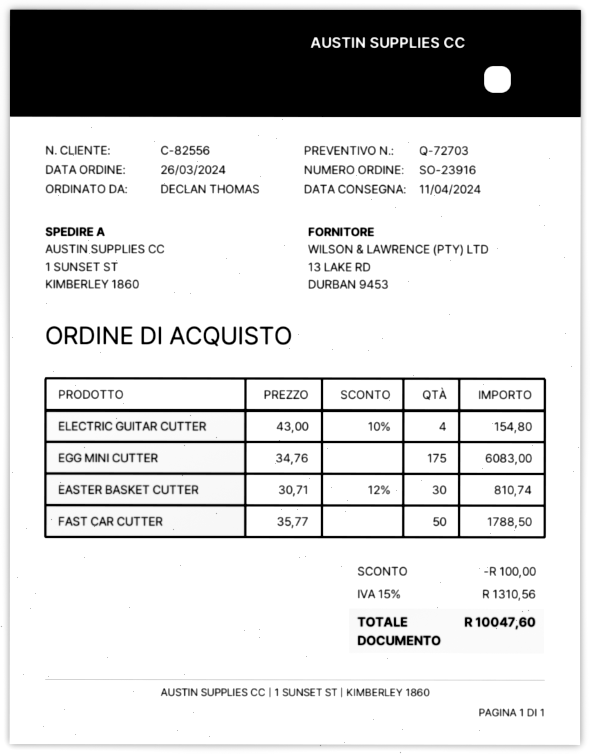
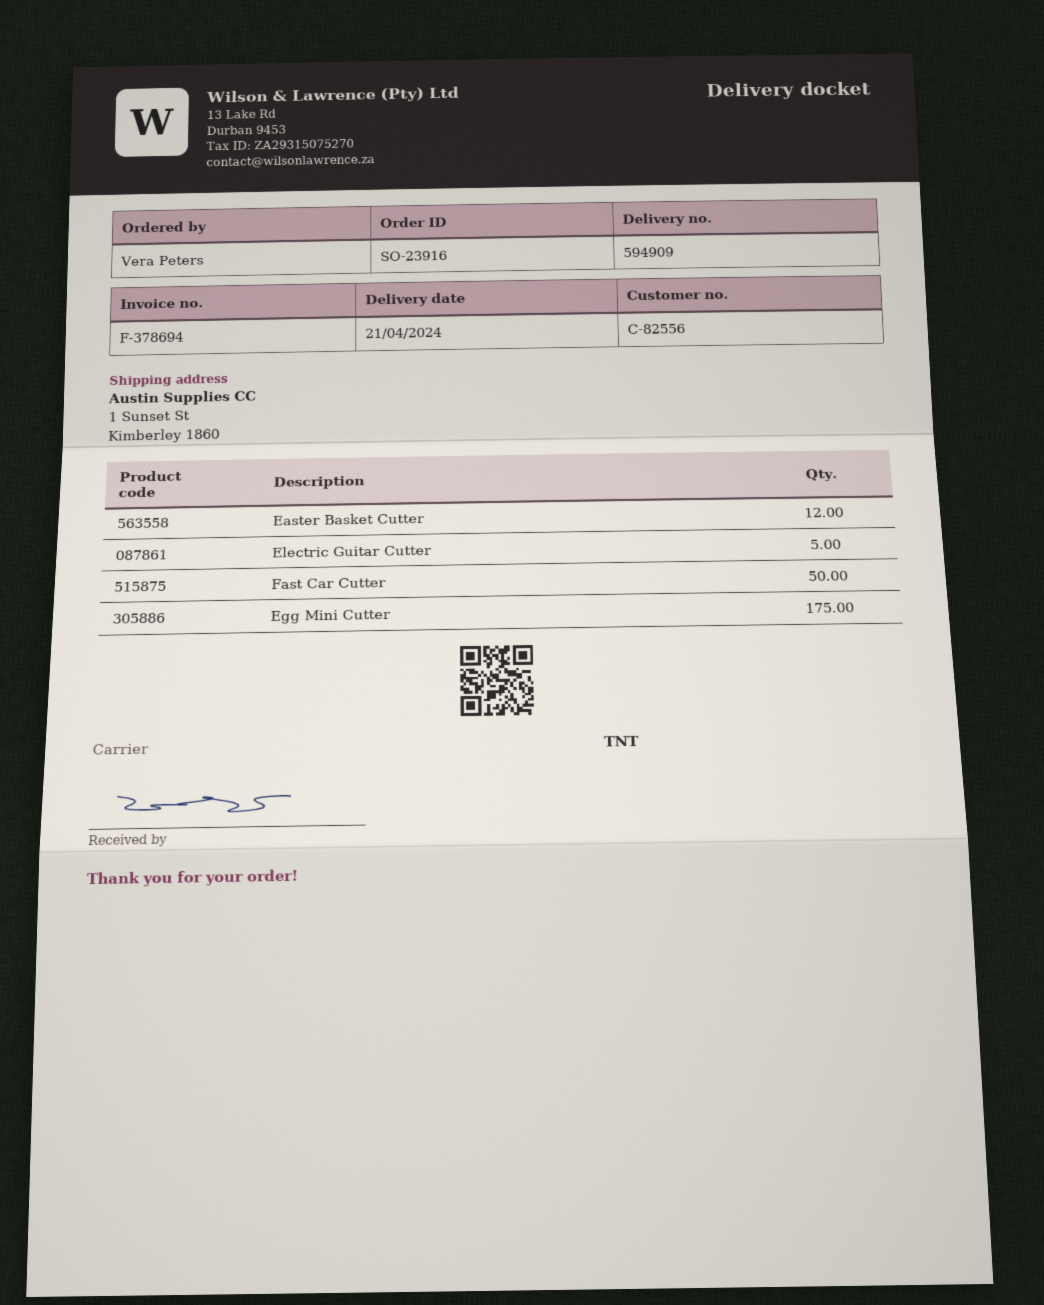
delivery date: 2024-04-11 -> 2024-04-21
ordered by: DECLAN THOMAS -> Vera Peters
ELECTRIC GUITAR CUTTER: 4 -> 5
EASTER BASKET CUTTER: 30 -> 12

